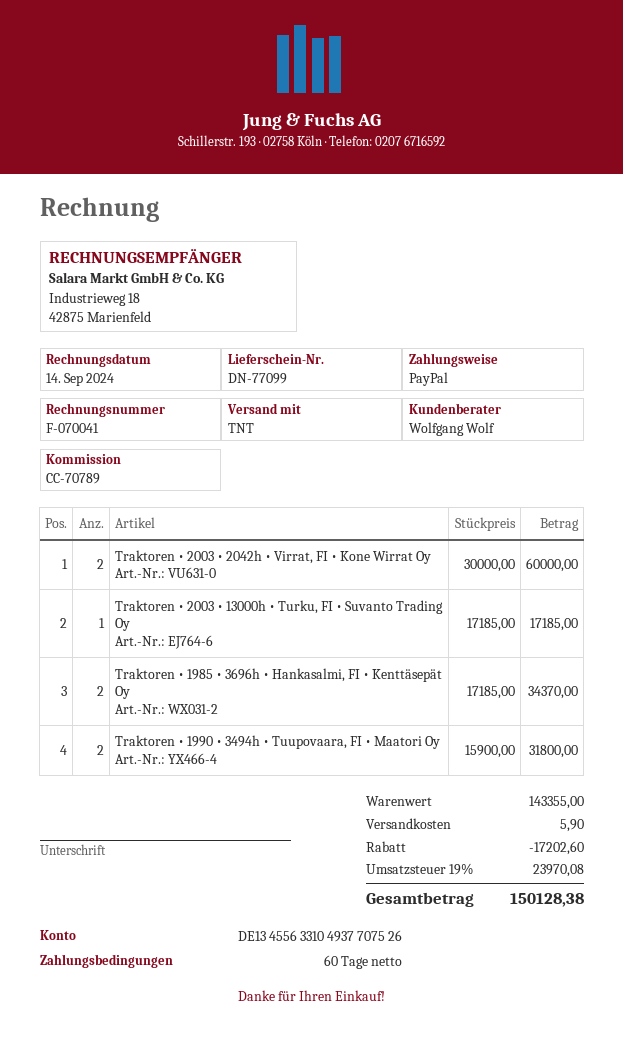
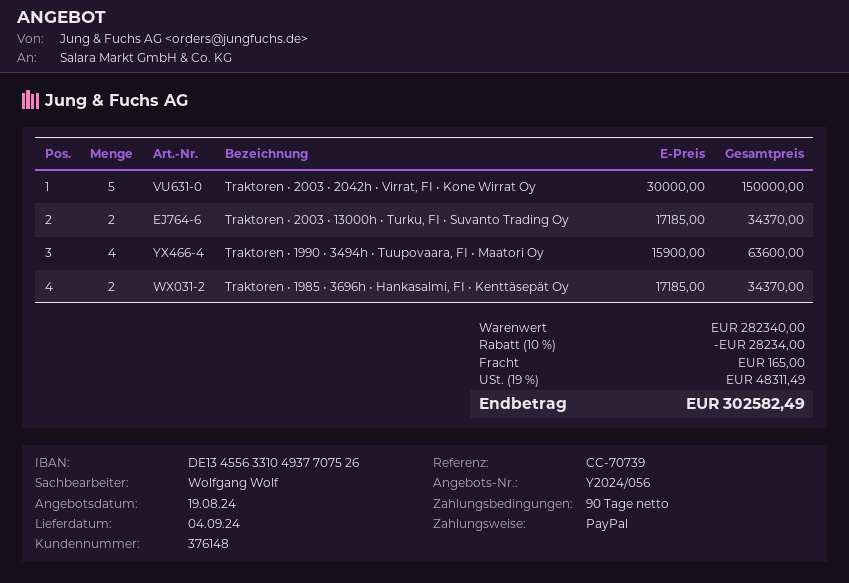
payment terms: 60 days -> 90 days
reference: CC-70789 -> CC-70739
Traktoren • 2003 • 2042h • Virrat, FI • Kone Wirrat Oy: 2 x 30000.00 = 60000.00 -> 5 x 30000.00 = 150000.00
Traktoren • 2003 • 13000h • Turku, FI • Suvanto Trading Oy: 1 x 17185.00 = 17185.00 -> 2 x 17185.00 = 34370.00
Traktoren • 1990 • 3494h • Tuupovaara, FI • Maatori Oy: 2 x 15900.00 = 31800.00 -> 4 x 15900.00 = 63600.00
subtotal: 143355.00 -> 282340.00
discount: 17202.60 -> 28234.00
shipping: 5.90 -> 165.00
tax: 19% = 23970.08 -> 19% = 48311.49
total: 150128.38 -> 302582.49

